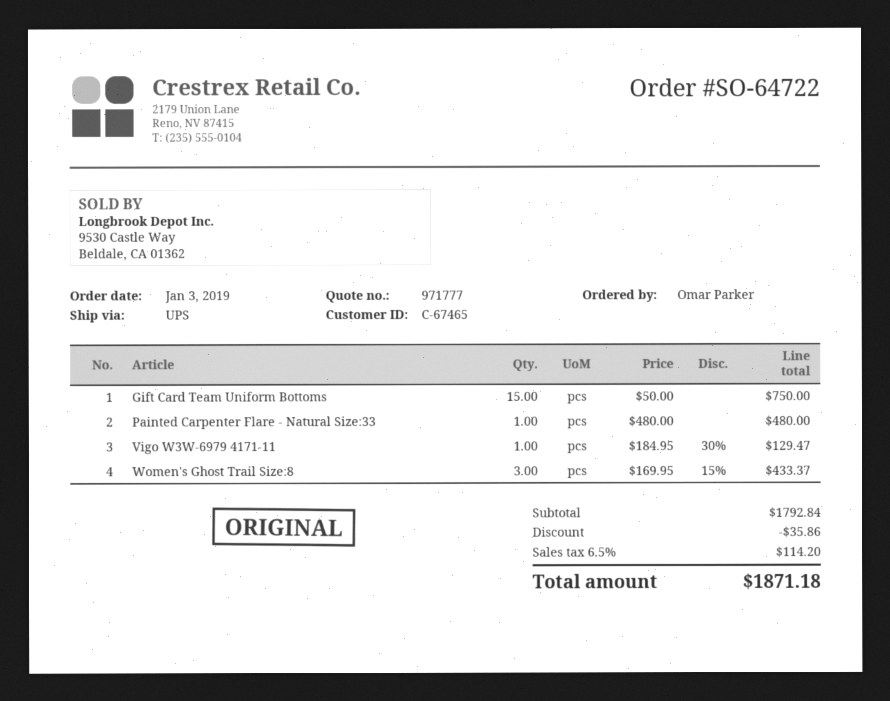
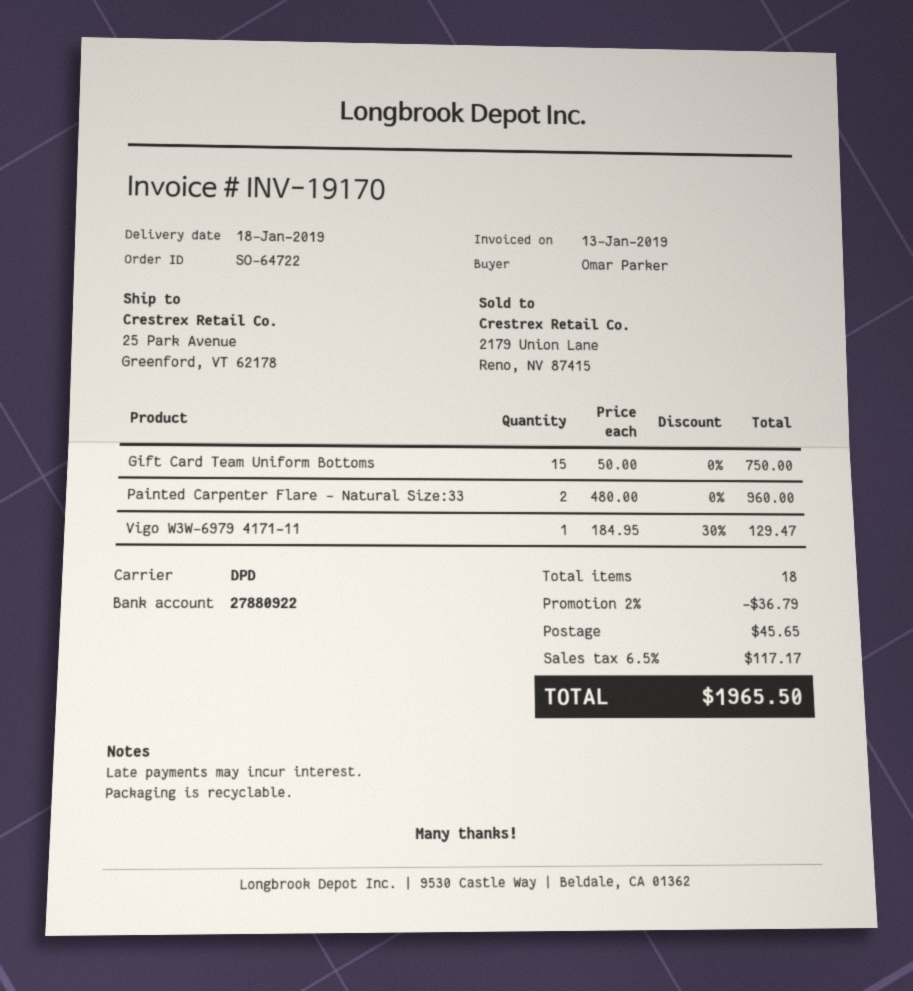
shipping method: UPS -> DPD
Painted Carpenter Flare - Natural Size:33: 1 x 480.00 = 480.00 -> 2 x 480.00 = 960.00
Women's Ghost Trail Size:8: 3 x 169.95 - 15% = 433.37 -> none
discount: 35.86 -> 36.79
shipping: none -> 45.65
tax: 6.5% = 114.20 -> 6.5% = 117.17
total: 1871.18 -> 1965.50

